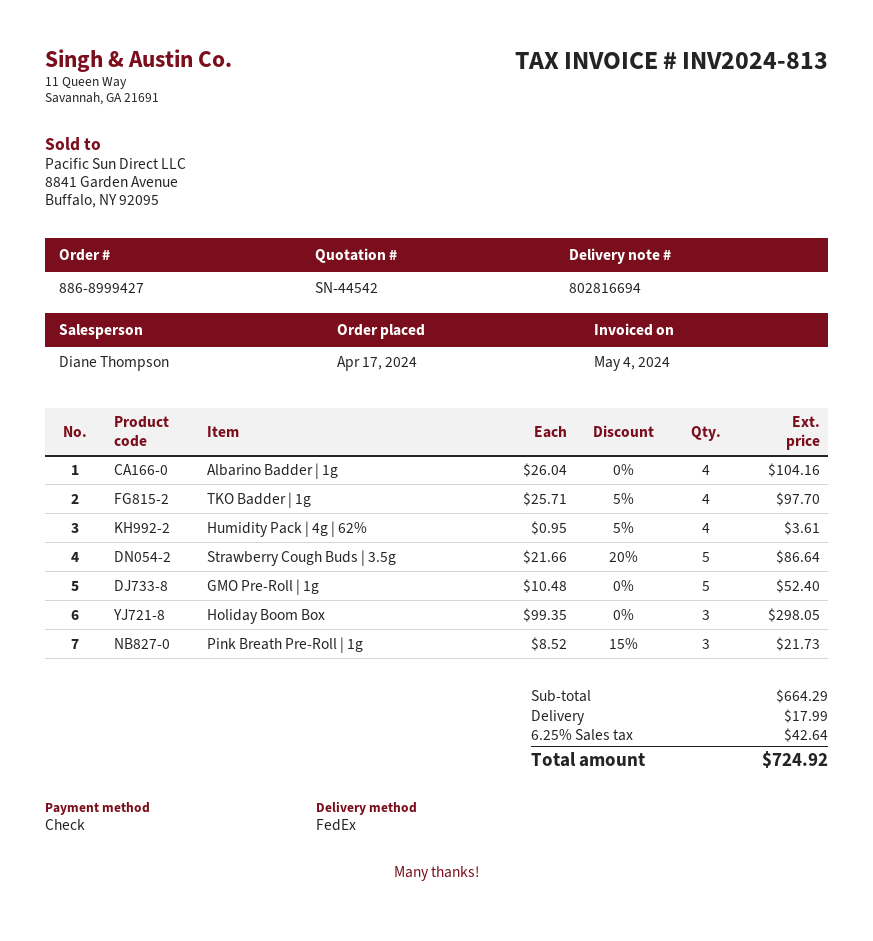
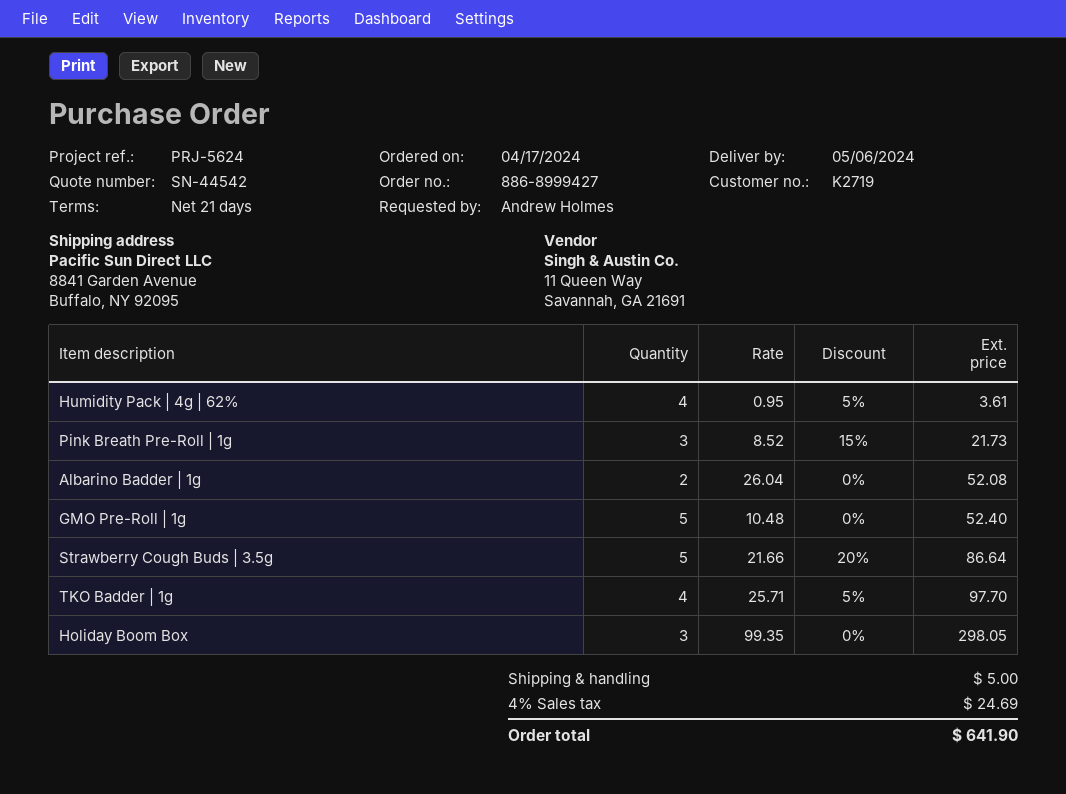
Albarino Badder | 1g: 4 x 26.04 = 104.16 -> 2 x 26.04 = 52.08
shipping: 17.99 -> 5.00
tax: 6.25% = 42.64 -> 4% = 24.69
total: 724.92 -> 641.90

